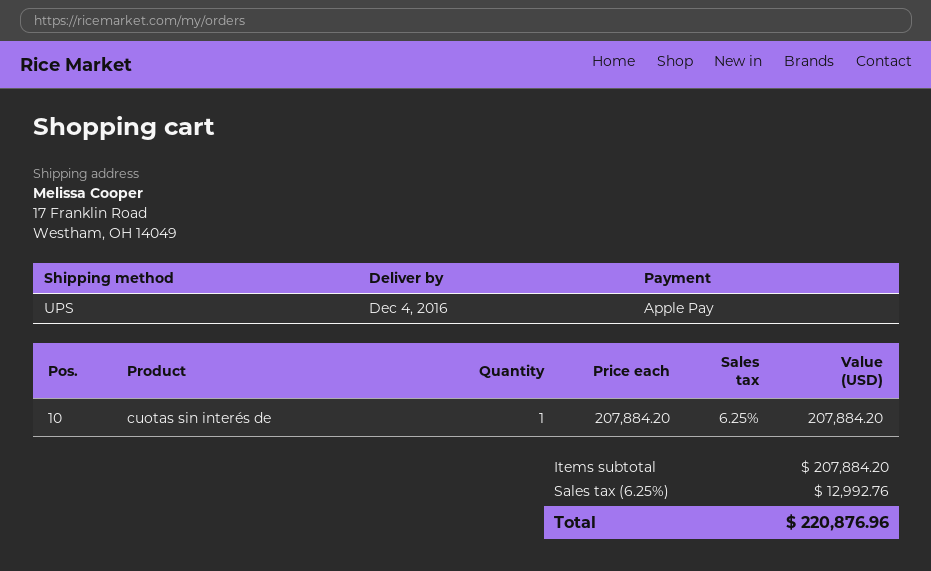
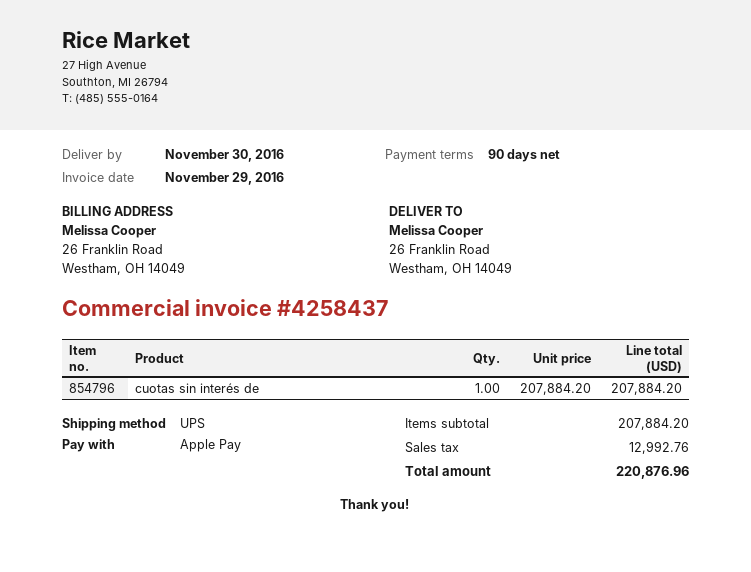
delivery date: 2016-12-04 -> 2016-11-30
ship to: 17 Franklin Road, Westham, OH 14049 -> 26 Franklin Road, Westham, OH 14049

